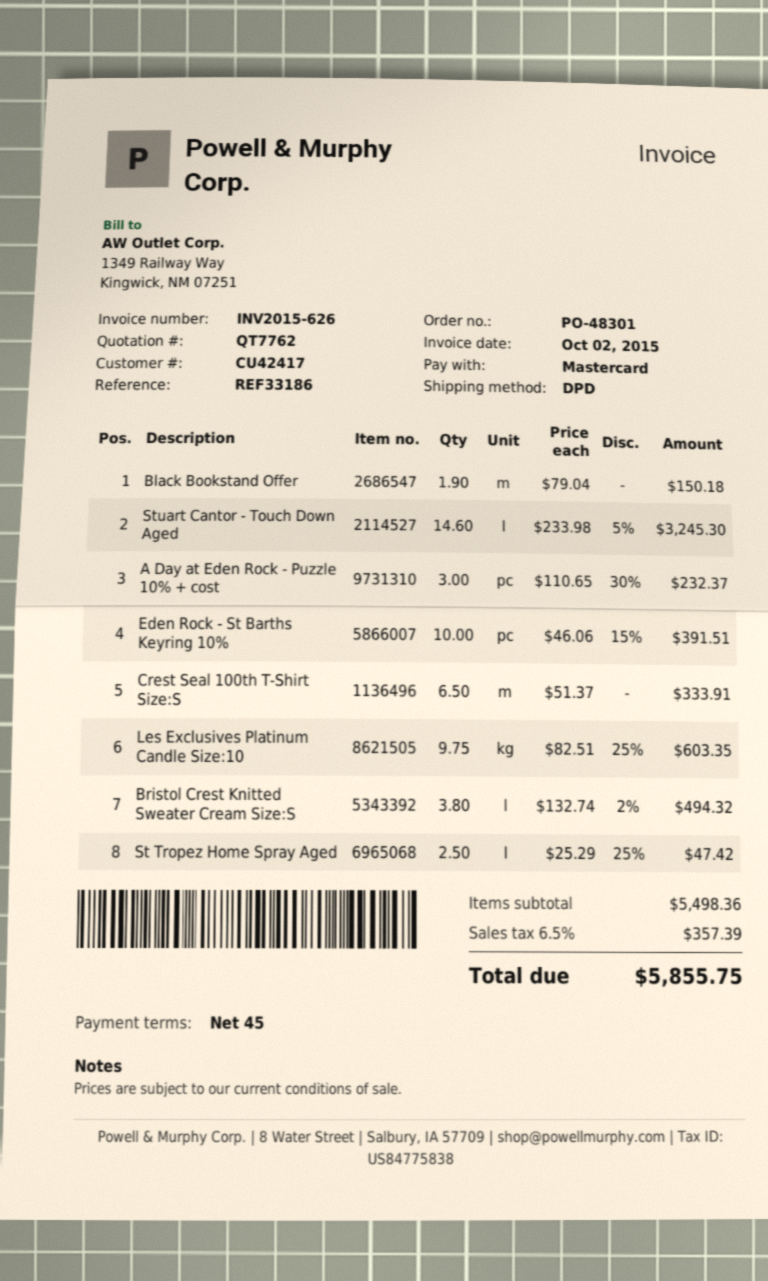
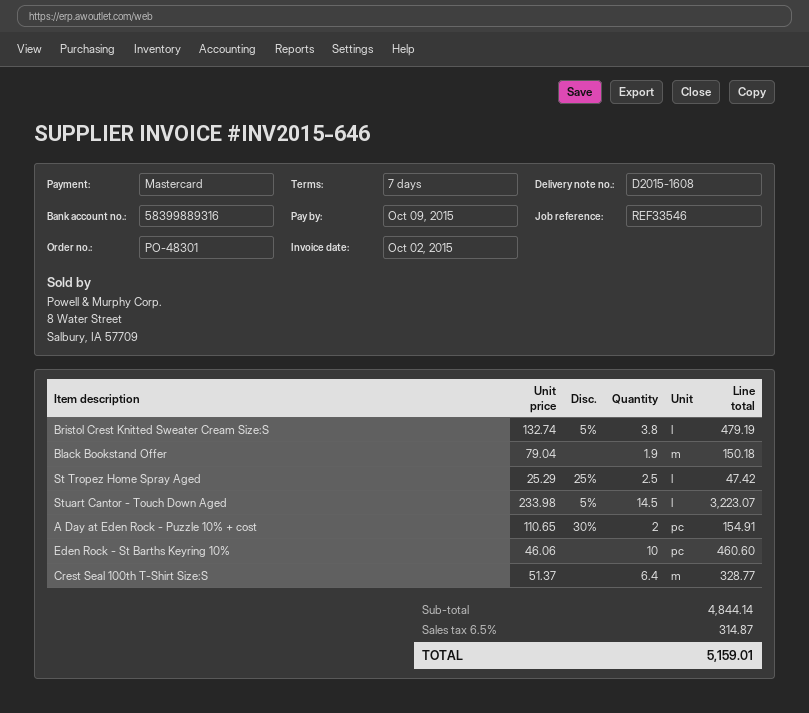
invoice number: INV2015-626 -> INV2015-646
payment terms: 45 days -> 7 days
reference: REF33186 -> REF33546
Stuart Cantor - Touch Down Aged: 14.6 x 233.98 - 5% = 3245.30 -> 14.5 x 233.98 - 5% = 3223.07
A Day at Eden Rock - Puzzle 10% + cost: 3 x 110.65 - 30% = 232.37 -> 2 x 110.65 - 30% = 154.91
Eden Rock - St Barths Keyring 10%: 10 x 46.06 - 15% = 391.51 -> 10 x 46.06 = 460.60
Crest Seal 100th T-Shirt Size:S: 6.5 x 51.37 = 333.91 -> 6.4 x 51.37 = 328.77
Les Exclusives Platinum Candle Size:10: 9.75 x 82.51 - 25% = 603.35 -> none
Bristol Crest Knitted Sweater Cream Size:S: 3.8 x 132.74 - 2% = 494.32 -> 3.8 x 132.74 - 5% = 479.19
subtotal: 5498.36 -> 4844.14
tax: 6.5% = 357.39 -> 6.5% = 314.87
total: 5855.75 -> 5159.01

